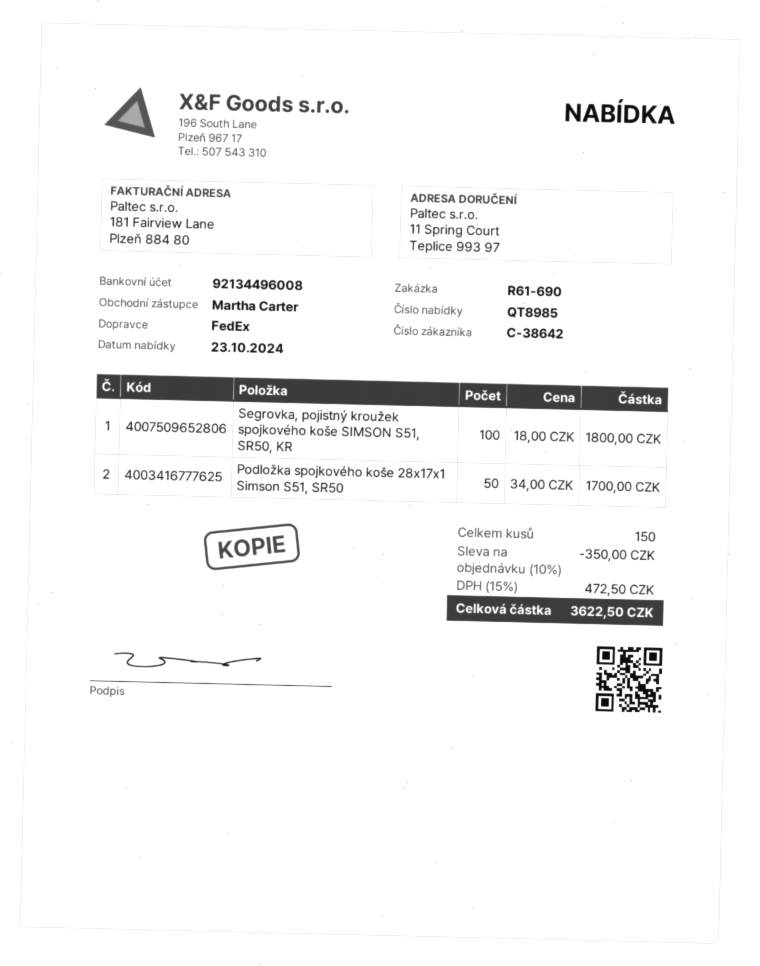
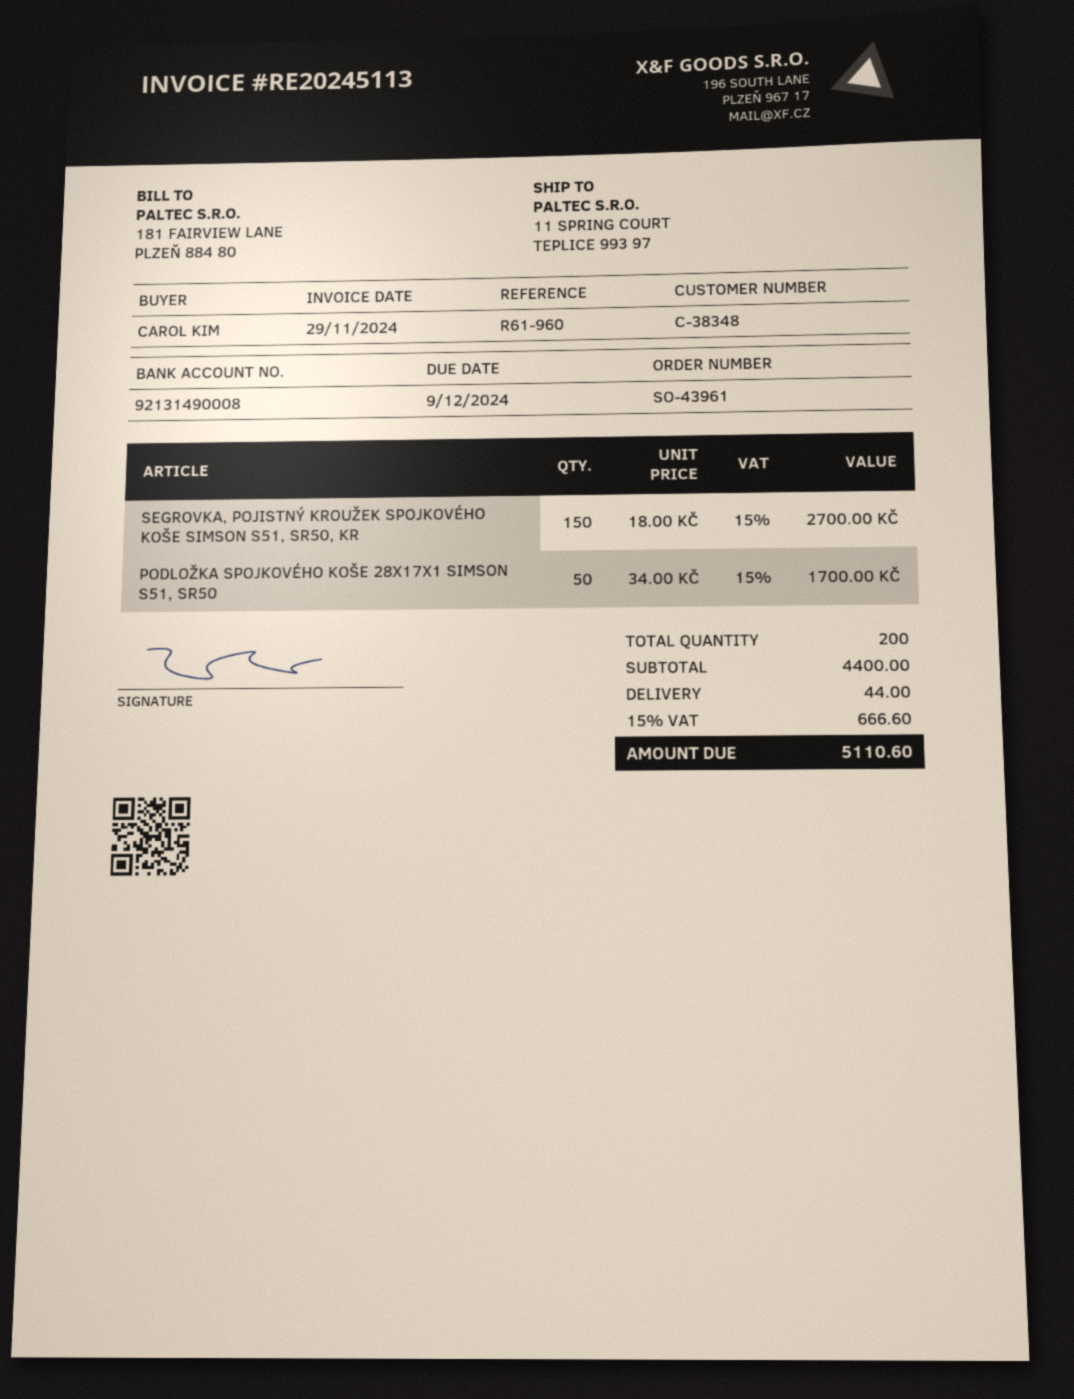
customer number: C-38642 -> C-38348
reference: R61-690 -> R61-960
bank account: 92134496008 -> 92131490008
Segrovka, pojistný kroužek spojkového koše SIMSON S51, SR50, KR: 100 x 18.00 = 1800.00 -> 150 x 18.00 = 2700.00
total quantity: 150 -> 200
discount: 10% = 350.00 -> none
shipping: none -> 44.00
tax: 15% = 472.50 -> 15% = 666.60
total: 3622.50 -> 5110.60

